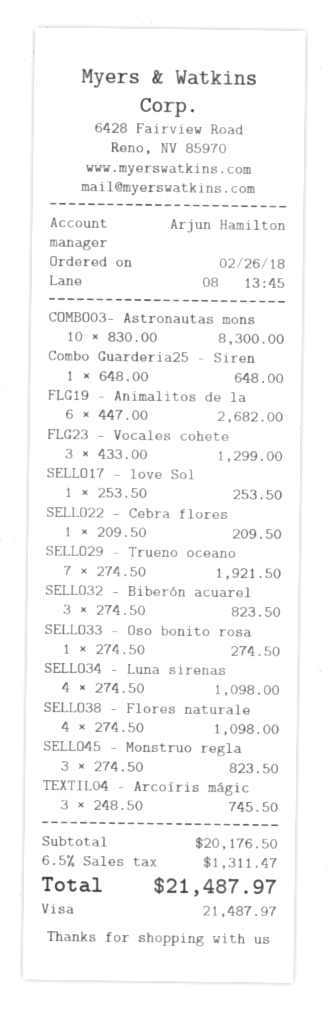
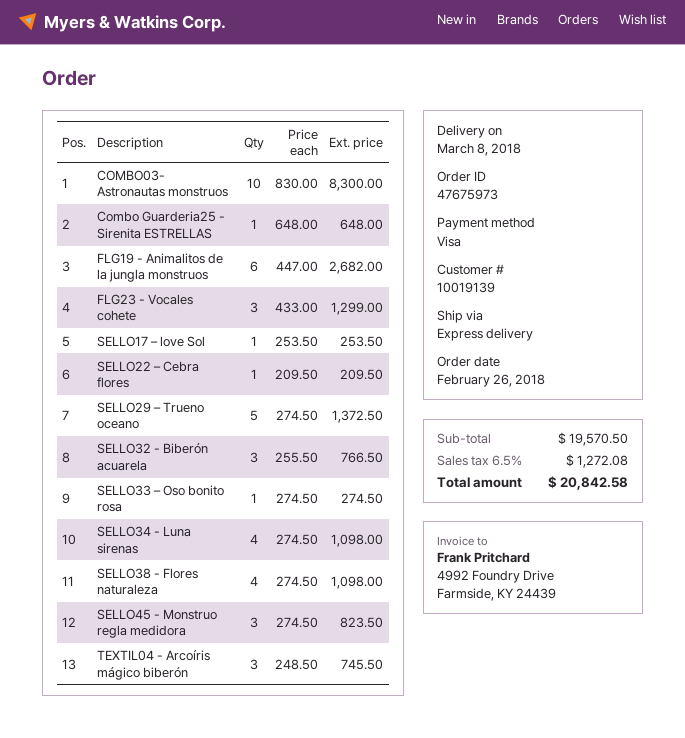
SELLO29 – Trueno oceano: 7 x 274.50 = 1921.50 -> 5 x 274.50 = 1372.50
SELLO32 - Biberón acuarel: 3 x 274.50 = 823.50 -> 3 x 255.50 = 766.50
subtotal: 20176.50 -> 19570.50
tax: 6.5% = 1311.47 -> 6.5% = 1272.08
total: 21487.97 -> 20842.58

